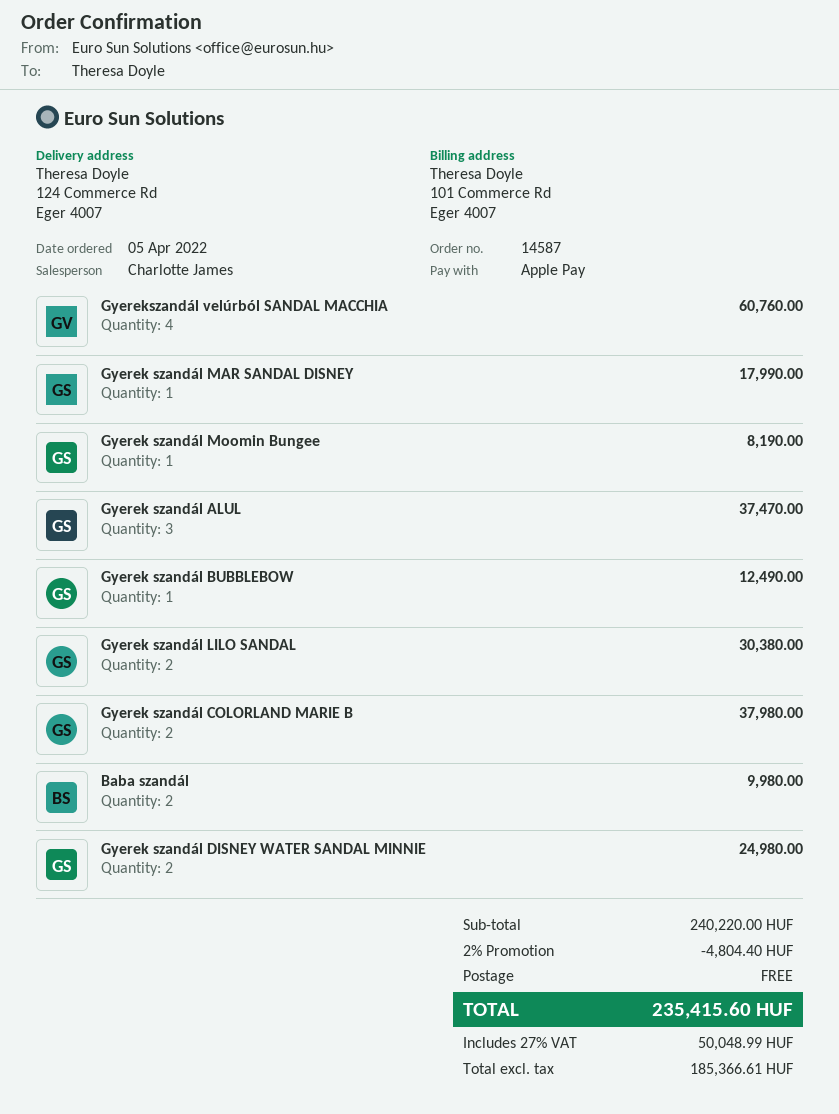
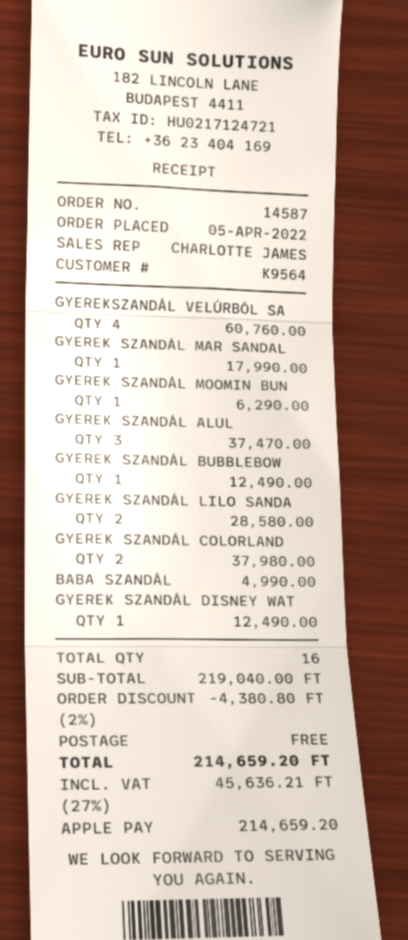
Gyerek szandál Moomin Bungee: 1 for 8190.00 -> 1 for 6290.00
Gyerek szandál LILO SANDAL: 2 for 30380.00 -> 2 for 28580.00
Baba szandál: 2 for 9980.00 -> 1 for 4990.00
Gyerek szandál DISNEY WATER SANDAL MINNIE: 2 for 24980.00 -> 1 for 12490.00
subtotal: 240220.00 -> 219040.00
discount: 2% = 4804.40 -> 2% = 4380.80
tax: 27% = 50048.99 -> 27% = 45636.21
total: 235415.60 -> 214659.20

